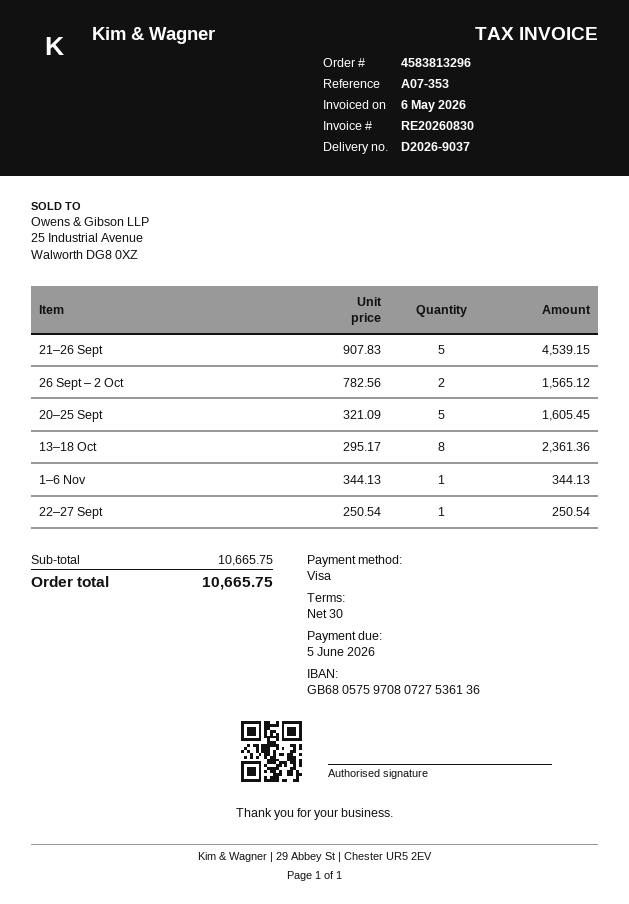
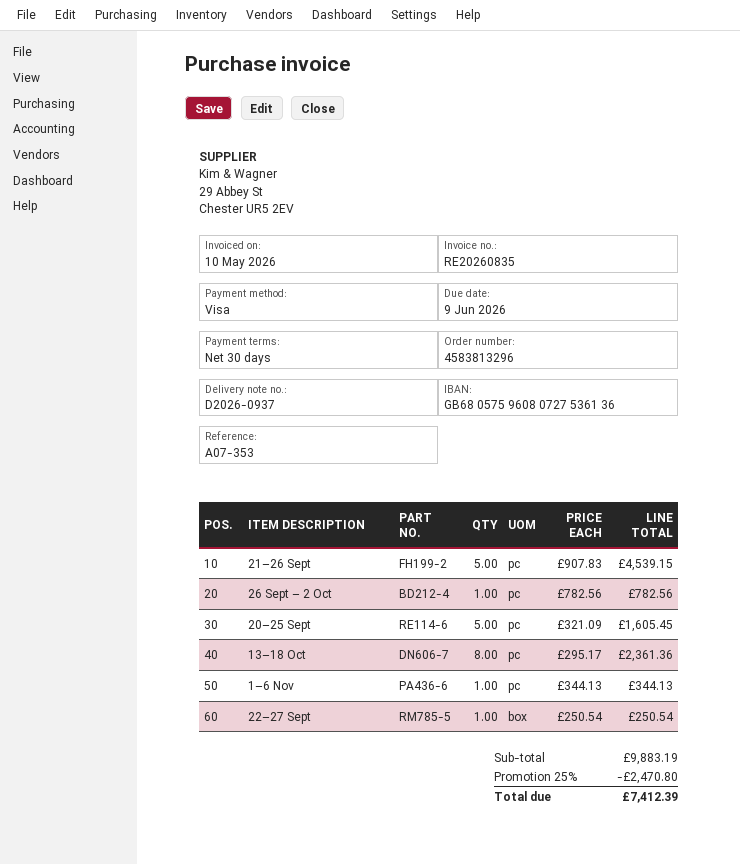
delivery note number: D2026-9037 -> D2026-0937
invoice number: RE20260830 -> RE20260835
invoice date: 2026-05-06 -> 2026-05-10
due date: 2026-06-05 -> 2026-06-09
bank account: GB68057597080727536136 -> GB68057596080727536136
26 Sept – 2 Oct: 2 x 782.56 = 1565.12 -> 1 x 782.56 = 782.56
subtotal: 10665.75 -> 9883.19
discount: none -> 25% = 2470.80
total: 10665.75 -> 7412.39

